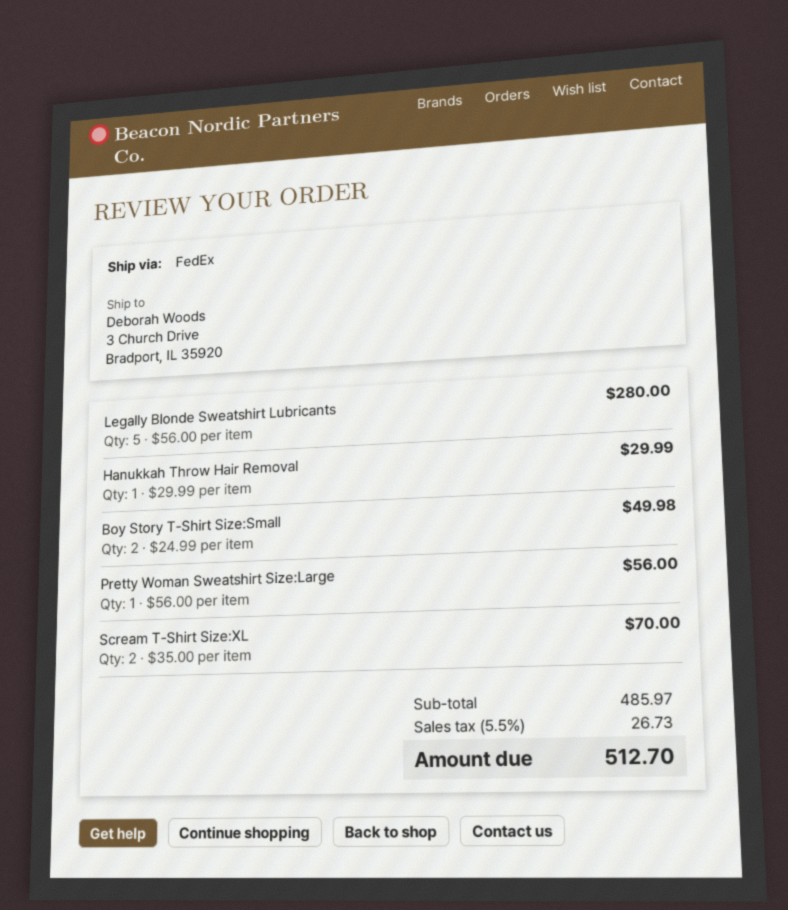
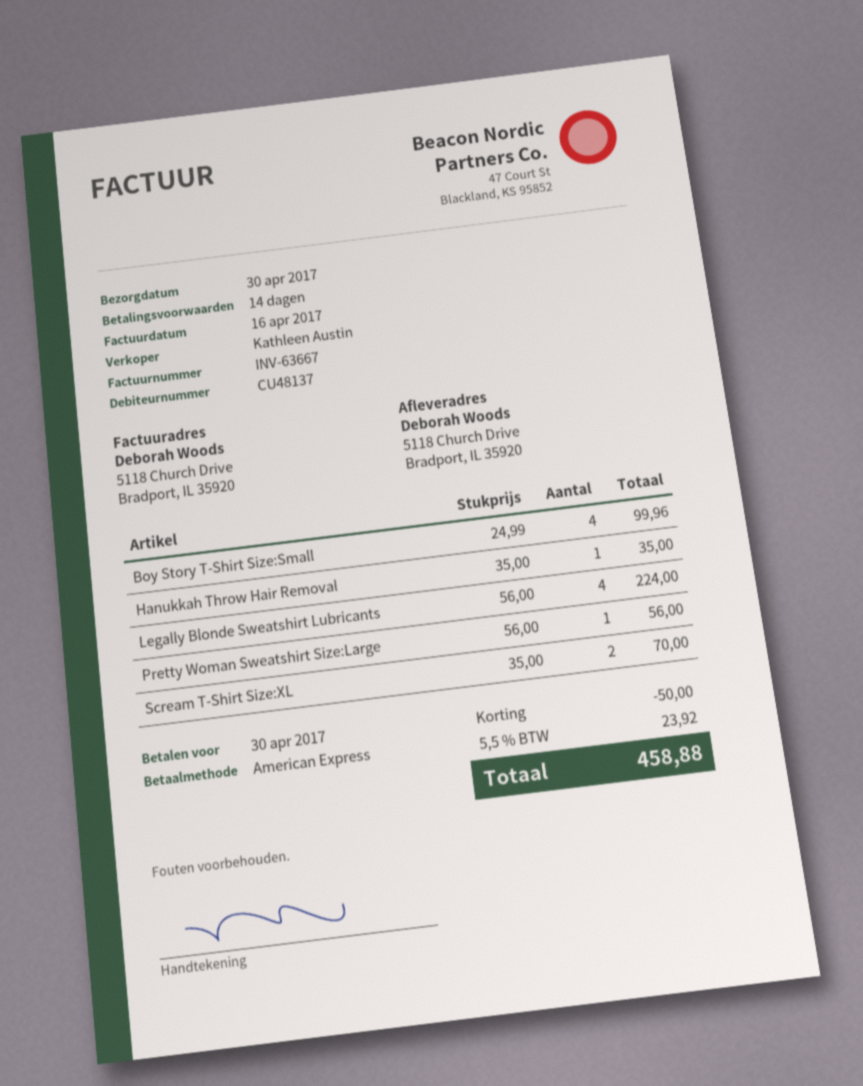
ship to: 3 Church Drive, Bradport, IL 35920 -> 5118 Church Drive, Bradport, IL 35920
Legally Blonde Sweatshirt Lubricants: 5 x 56.00 = 280.00 -> 4 x 56.00 = 224.00
Hanukkah Throw Hair Removal: 1 x 29.99 = 29.99 -> 1 x 35.00 = 35.00
Boy Story T-Shirt Size:Small: 2 x 24.99 = 49.98 -> 4 x 24.99 = 99.96
discount: none -> 50.00
tax: 5.5% = 26.73 -> 5.5% = 23.92
total: 512.70 -> 458.88

